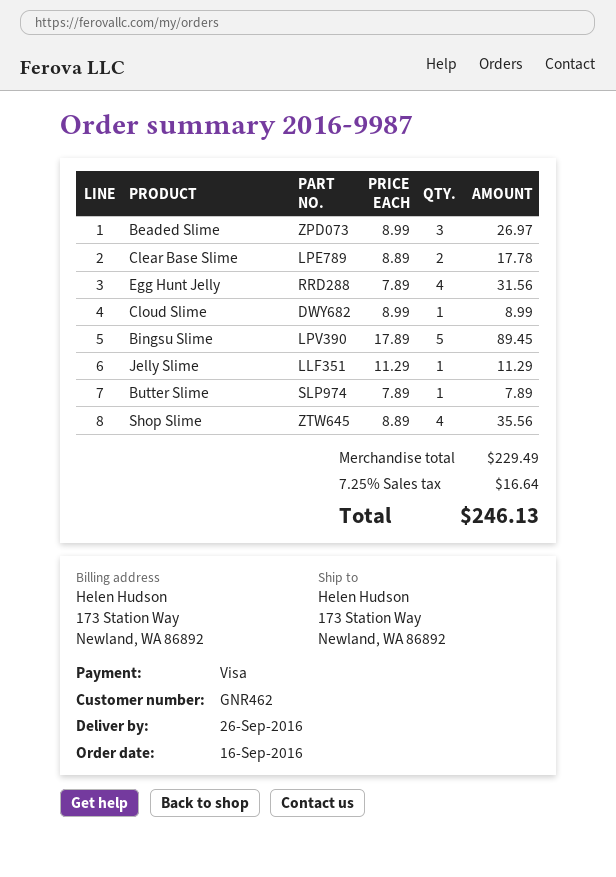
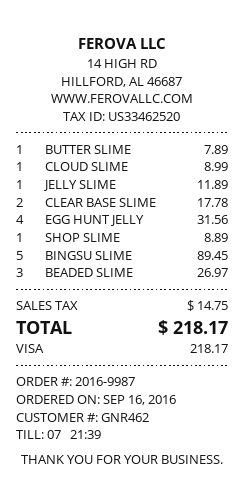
Jelly Slime: 1 for 11.29 -> 1 for 11.89
Shop Slime: 4 for 35.56 -> 1 for 8.89
tax: 16.64 -> 14.75
total: 246.13 -> 218.17

